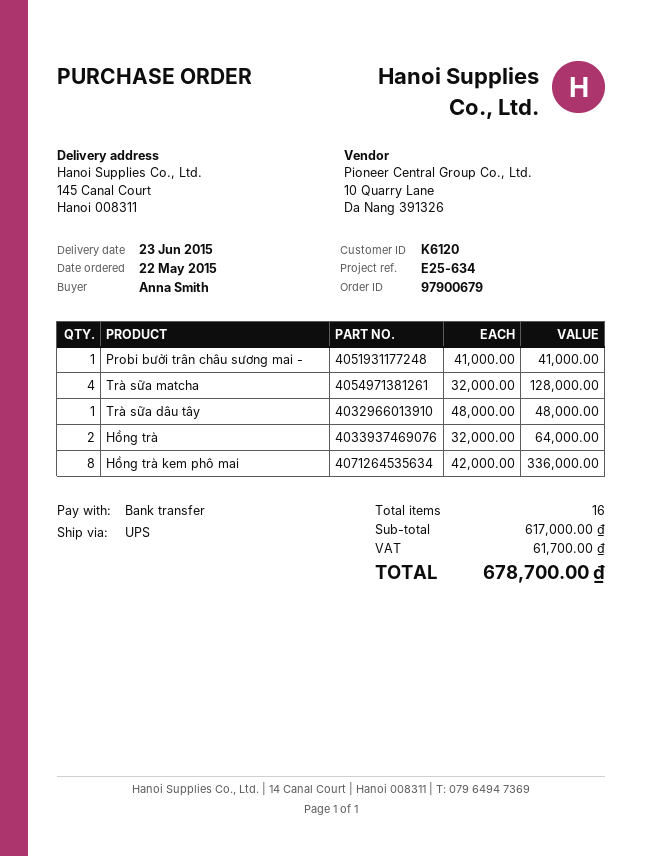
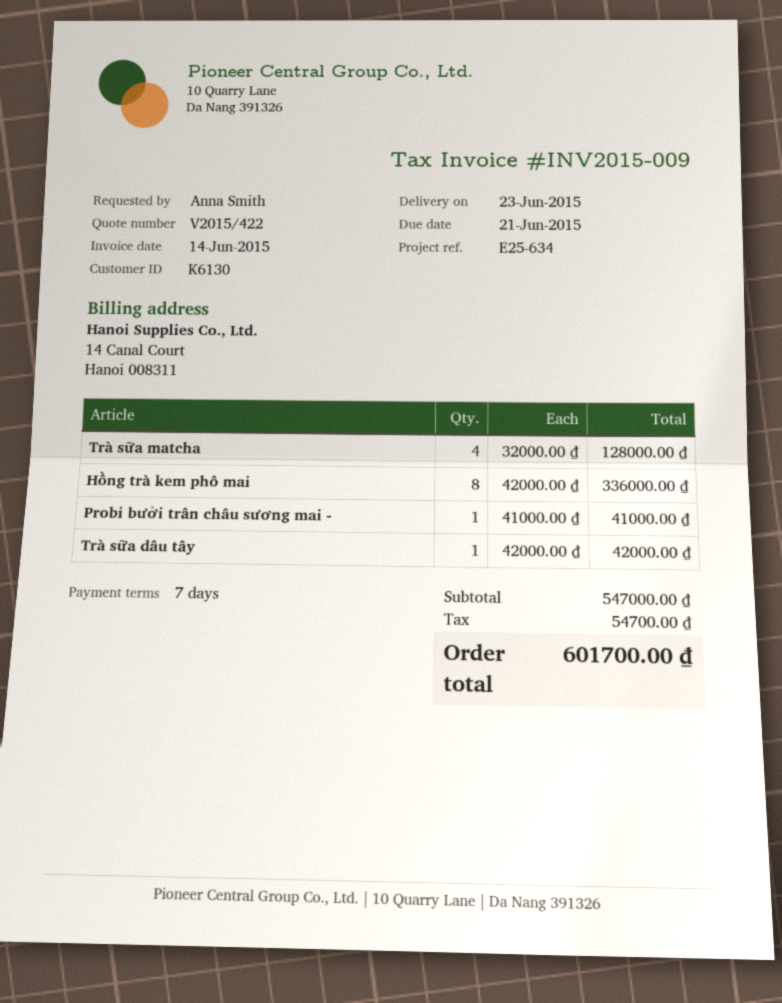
customer number: K6120 -> K6130
Trà sữa dâu tây: 1 x 48000.00 = 48000.00 -> 1 x 42000.00 = 42000.00
Hồng trà: 2 x 32000.00 = 64000.00 -> none
subtotal: 617000.00 -> 547000.00
tax: 61700.00 -> 54700.00
total: 678700.00 -> 601700.00

